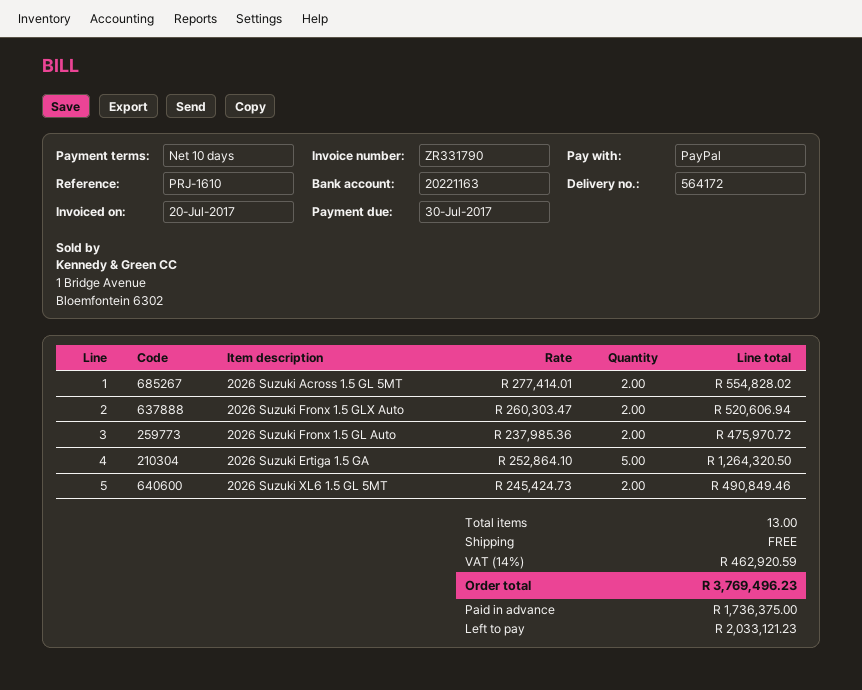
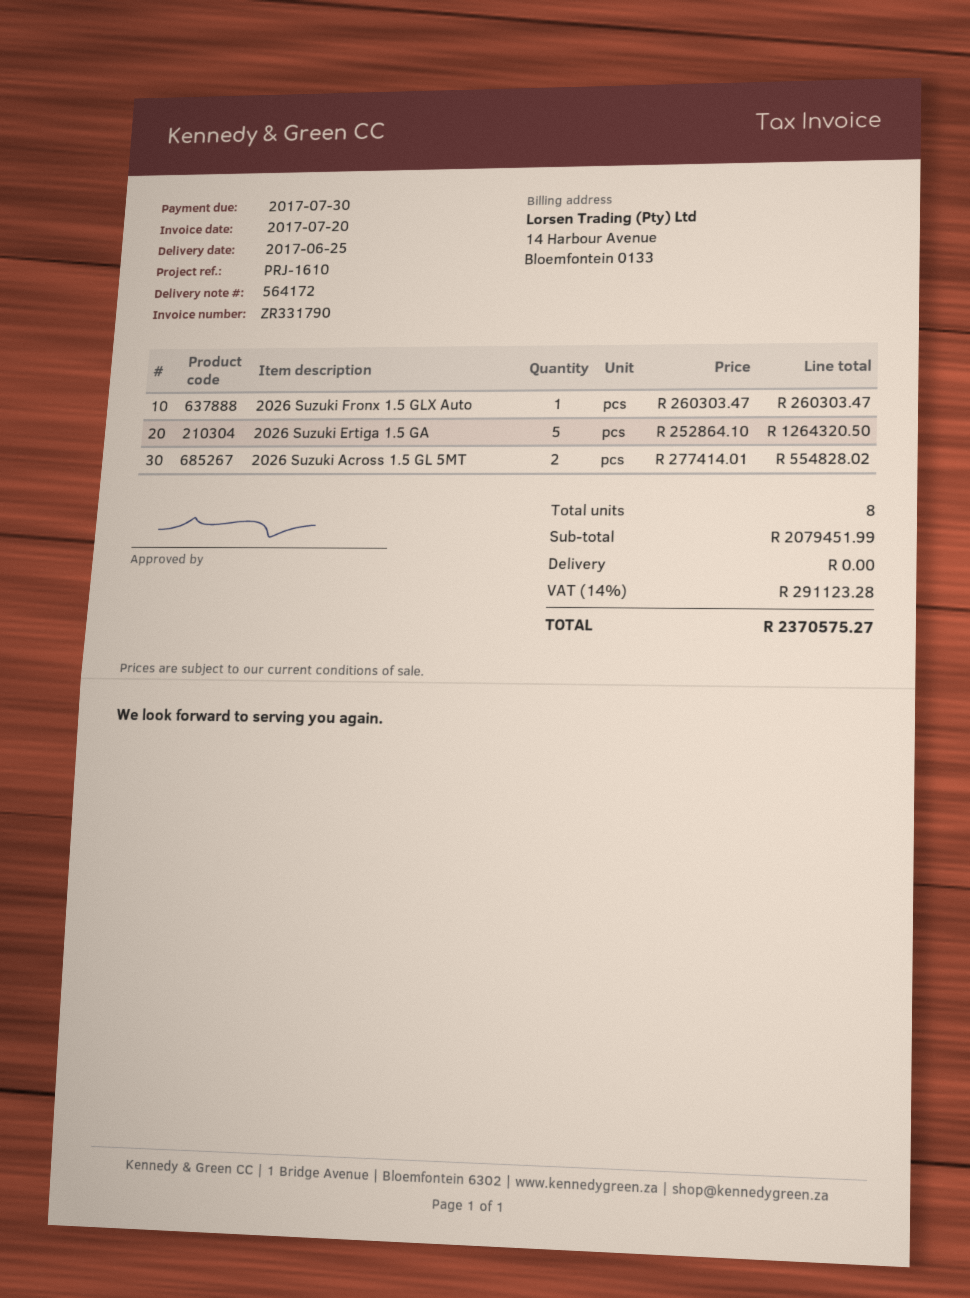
2026 Suzuki Fronx 1.5 GLX Auto: 2 x 260303.47 = 520606.94 -> 1 x 260303.47 = 260303.47
2026 Suzuki Fronx 1.5 GL Auto: 2 x 237985.36 = 475970.72 -> none
2026 Suzuki XL6 1.5 GL 5MT: 2 x 245424.73 = 490849.46 -> none
total quantity: 13 -> 8
tax: 14% = 462920.59 -> 14% = 291123.28
total: 3769496.23 -> 2370575.27

